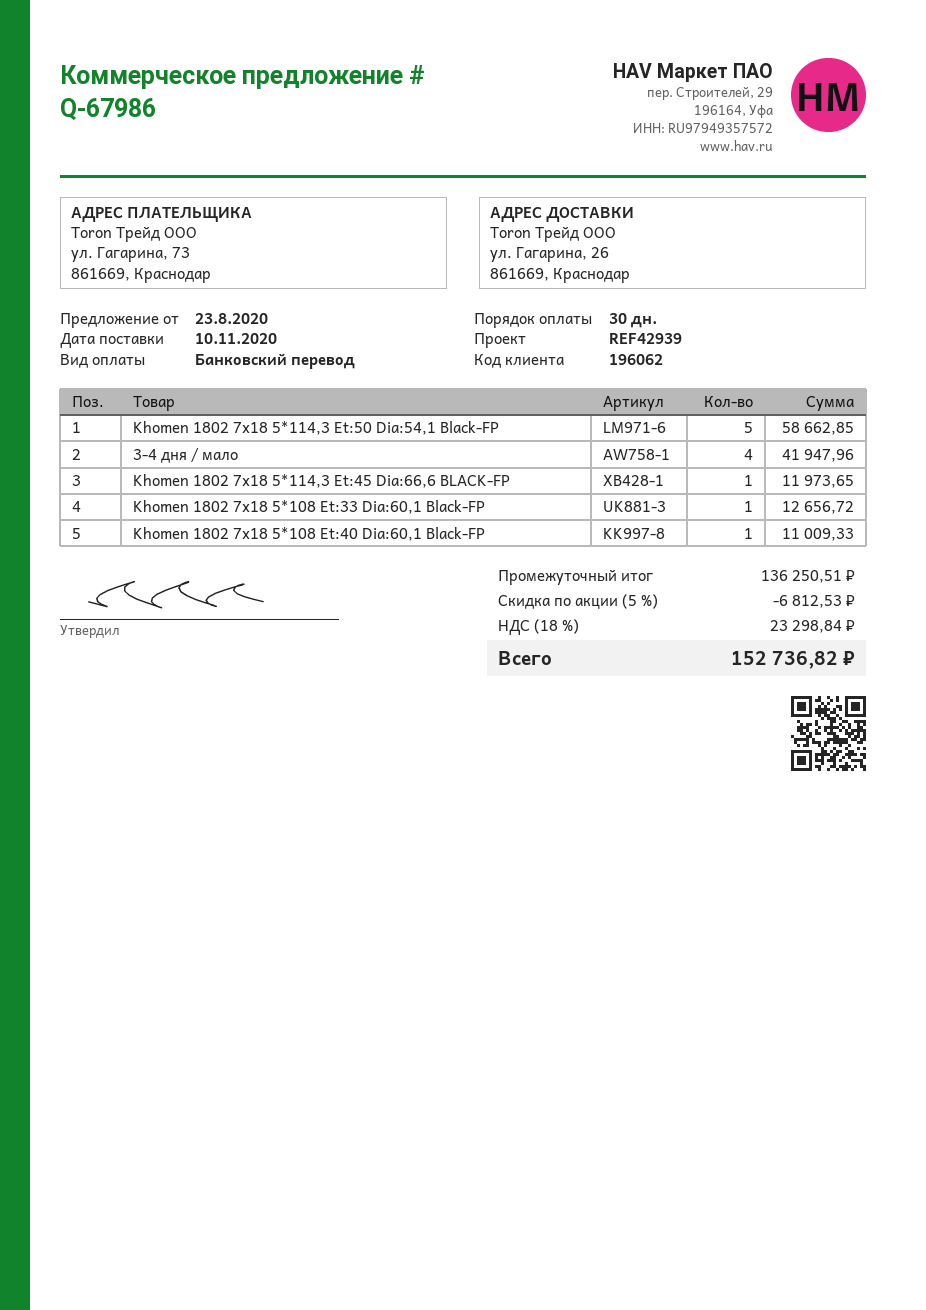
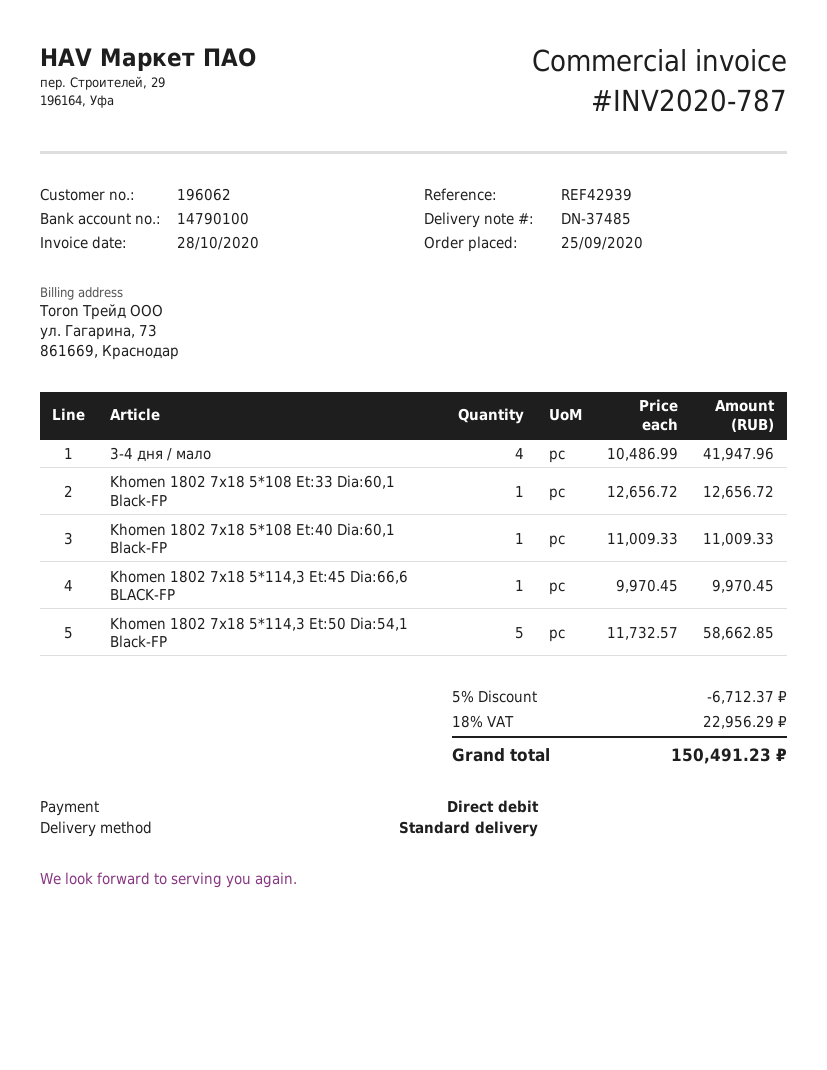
payment method: bank transfer -> direct debit
Khomen 1802 7x18 5*114,3 Et:45 Dia:66,6 BLACK-FP: 1 for 11973.65 -> 1 for 9970.45
discount: 5% = 6812.53 -> 5% = 6712.37
tax: 18% = 23298.84 -> 18% = 22956.29
total: 152736.82 -> 150491.23

